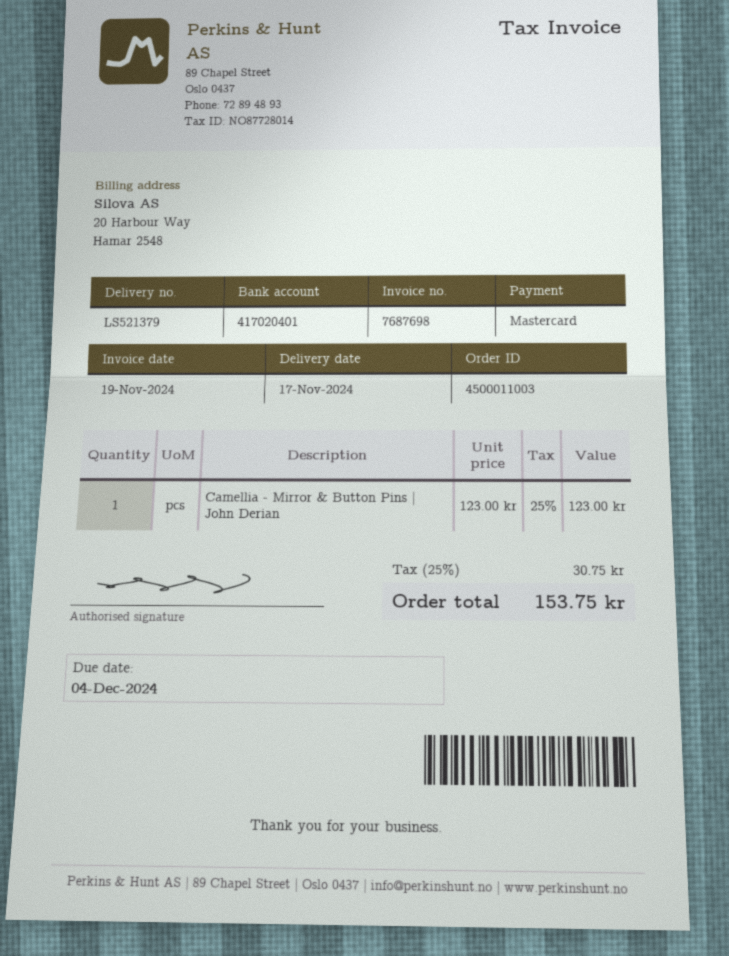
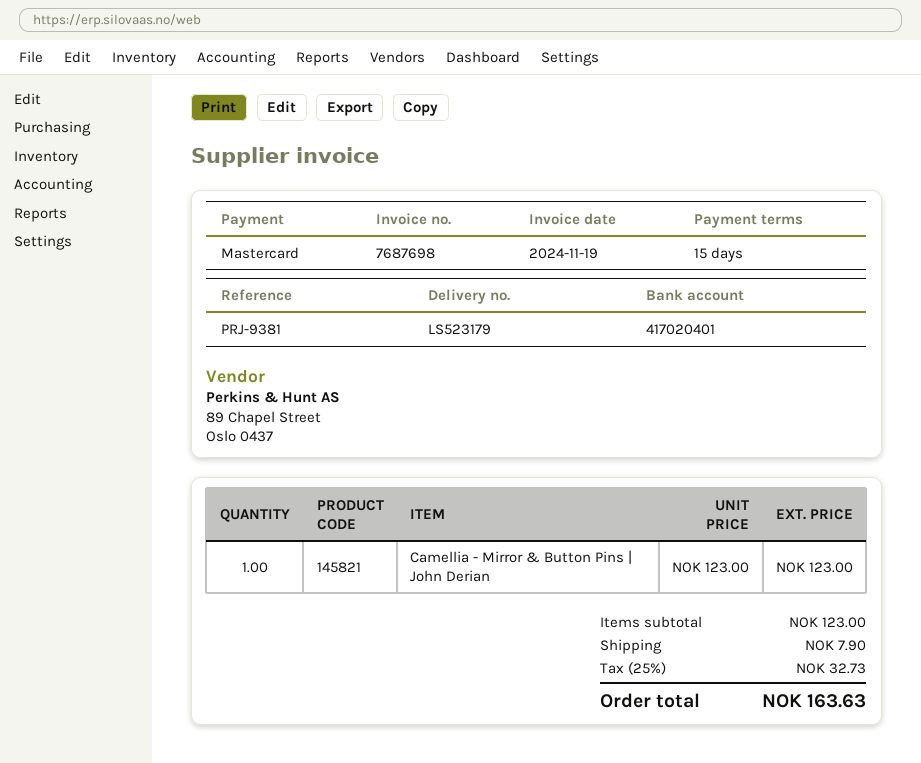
delivery note number: LS521379 -> LS523179
shipping: none -> 7.90
tax: 25% = 30.75 -> 25% = 32.73
total: 153.75 -> 163.63

